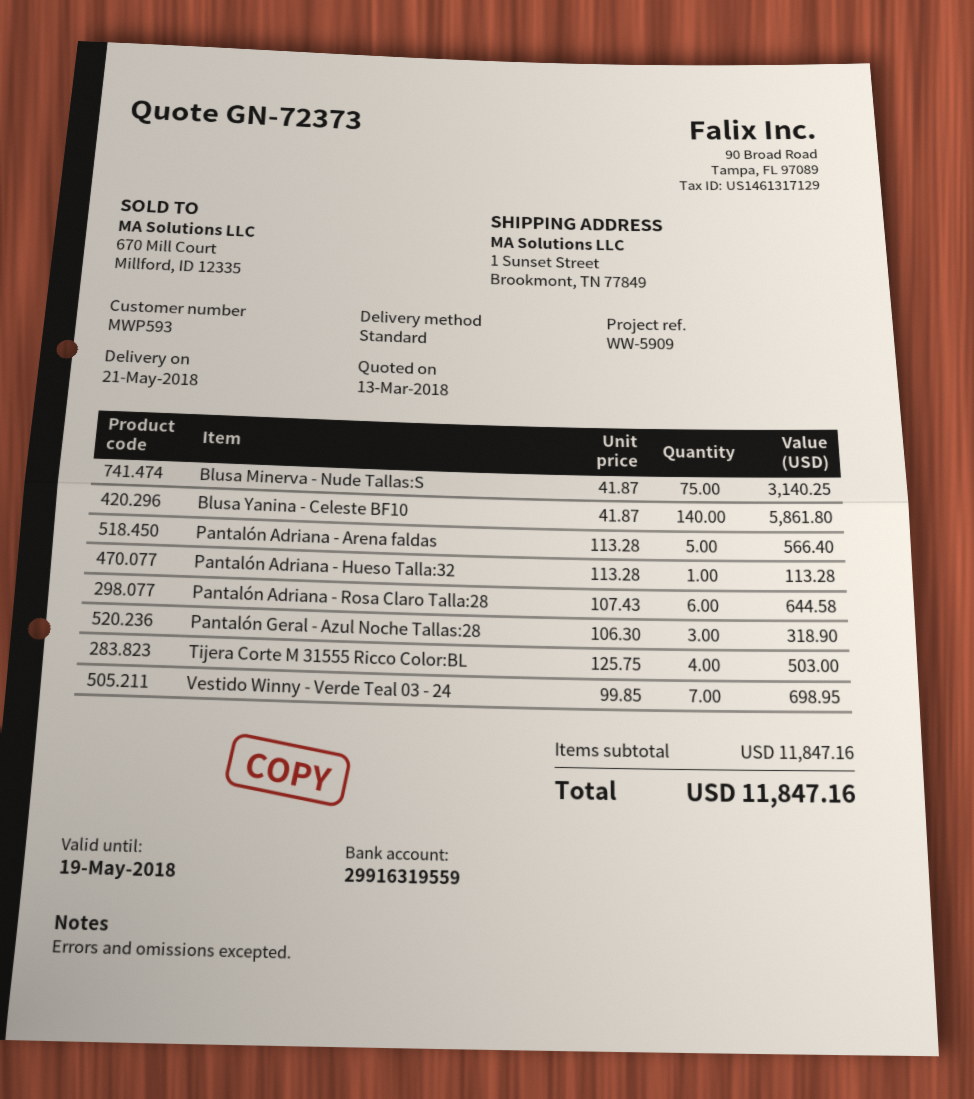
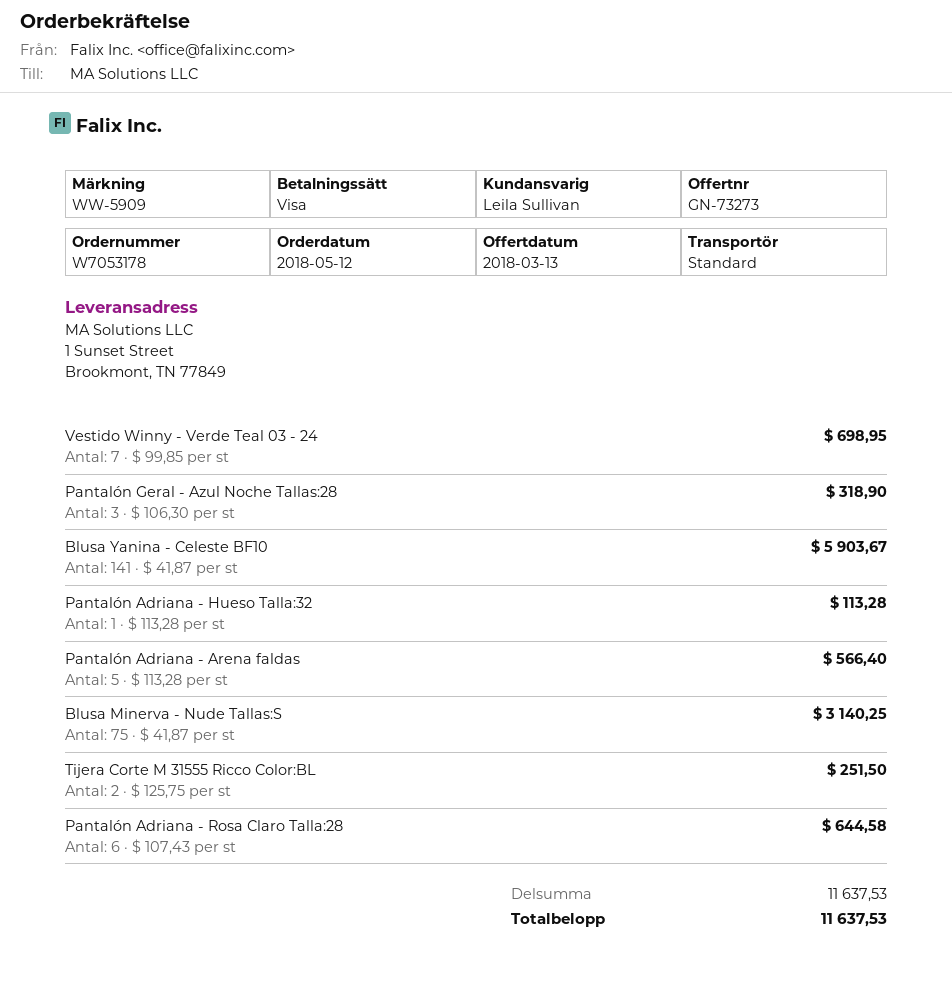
quote number: GN-72373 -> GN-73273
Blusa Yanina - Celeste BF10: 140 x 41.87 = 5861.80 -> 141 x 41.87 = 5903.67
Tijera Corte M 31555 Ricco Color:BL: 4 x 125.75 = 503.00 -> 2 x 125.75 = 251.50
subtotal: 11847.16 -> 11637.53
total: 11847.16 -> 11637.53

